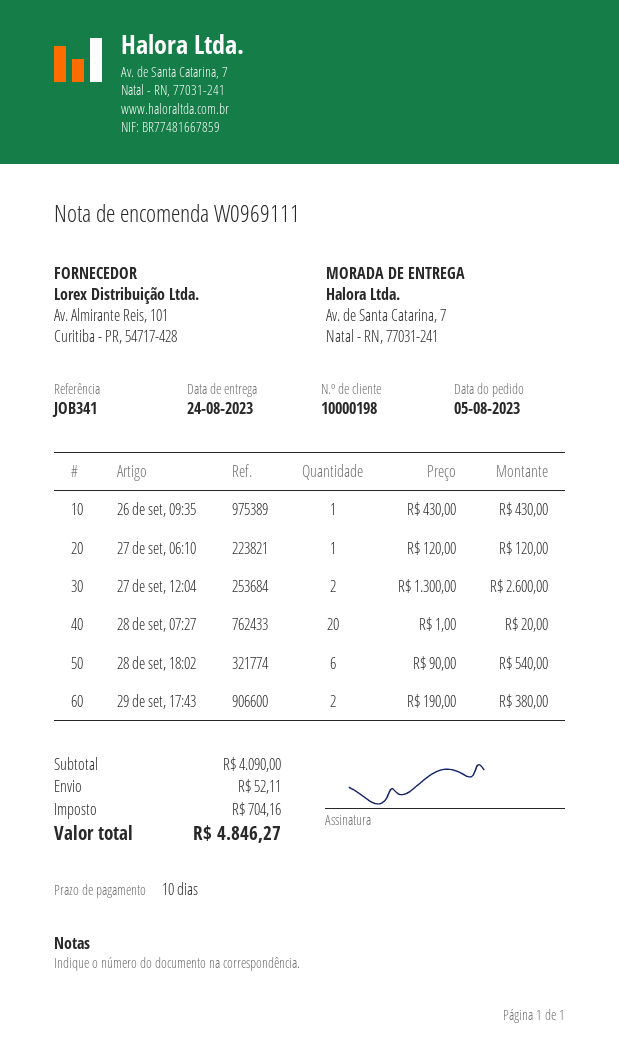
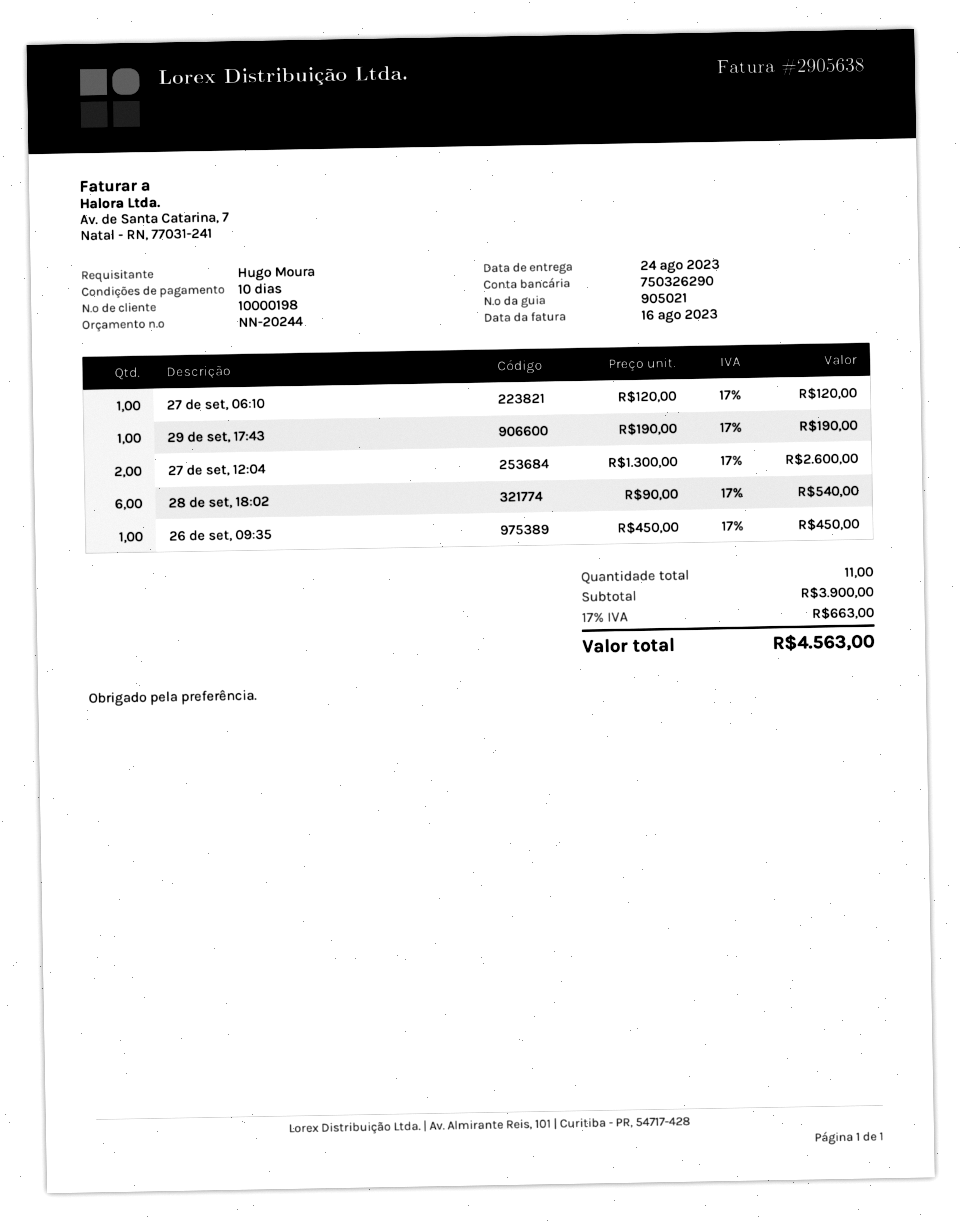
26 de set, 09:35: 1 x 430.00 = 430.00 -> 1 x 450.00 = 450.00
28 de set, 07:27: 20 x 1.00 = 20.00 -> none
29 de set, 17:43: 2 x 190.00 = 380.00 -> 1 x 190.00 = 190.00
subtotal: 4090.00 -> 3900.00
shipping: 52.11 -> none
tax: 704.16 -> 663.00
total: 4846.27 -> 4563.00

